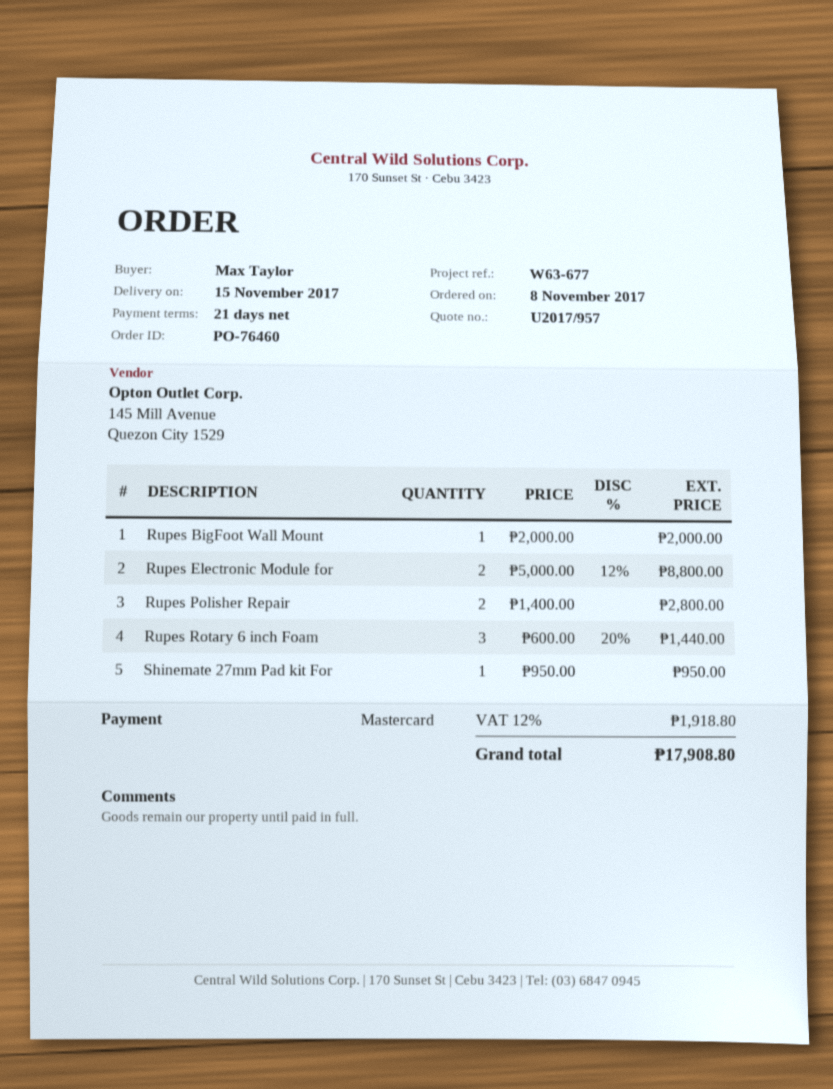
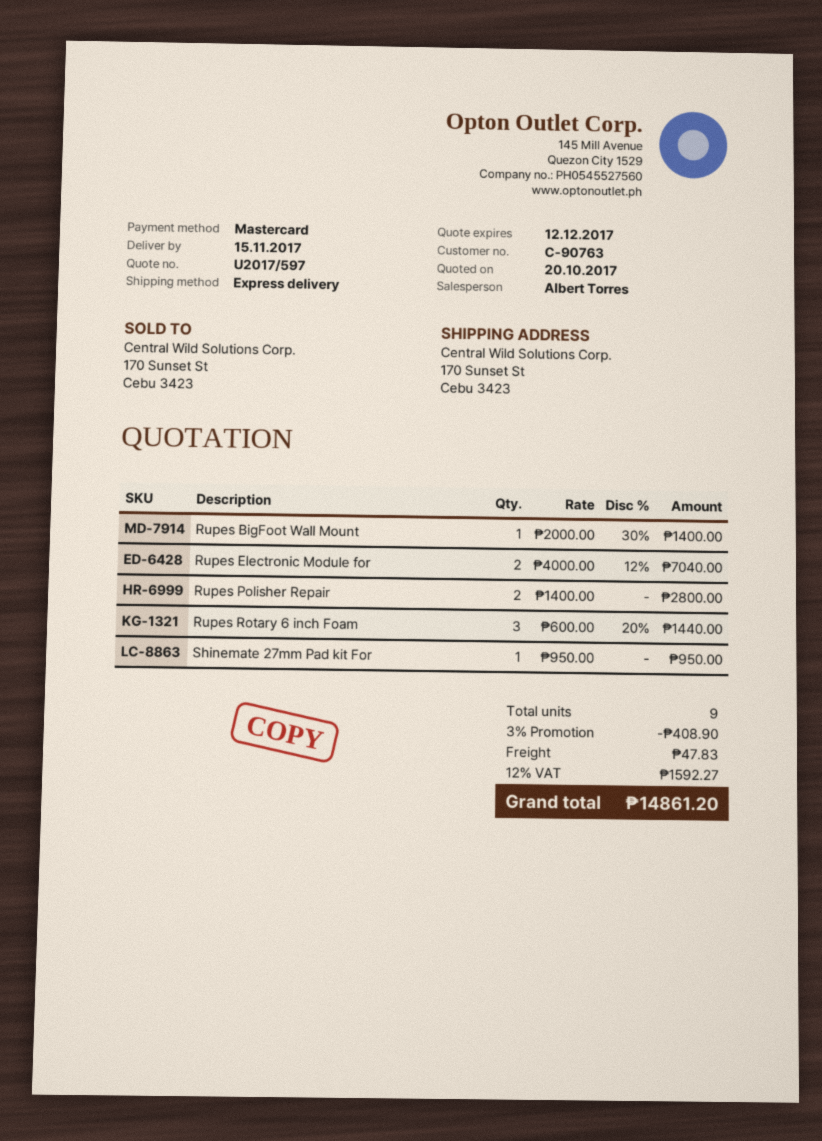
quote number: U2017/957 -> U2017/597
Rupes BigFoot Wall Mount: 1 x 2000.00 = 2000.00 -> 1 x 2000.00 - 30% = 1400.00
Rupes Electronic Module for: 2 x 5000.00 - 12% = 8800.00 -> 2 x 4000.00 - 12% = 7040.00
discount: none -> 3% = 408.90
shipping: none -> 47.83
tax: 12% = 1918.80 -> 12% = 1592.27
total: 17908.80 -> 14861.20

